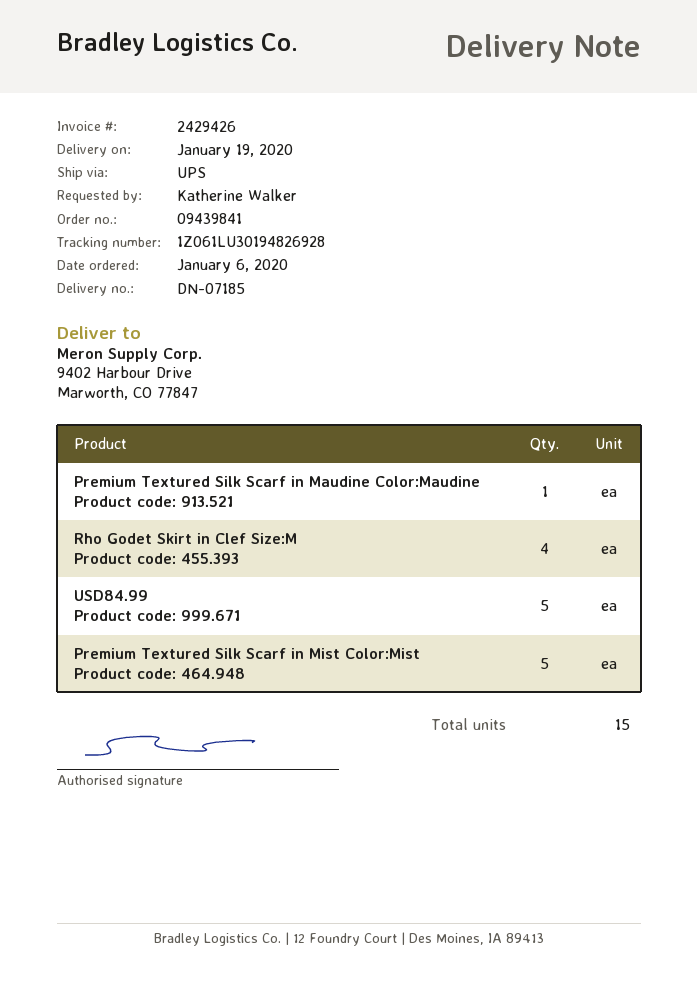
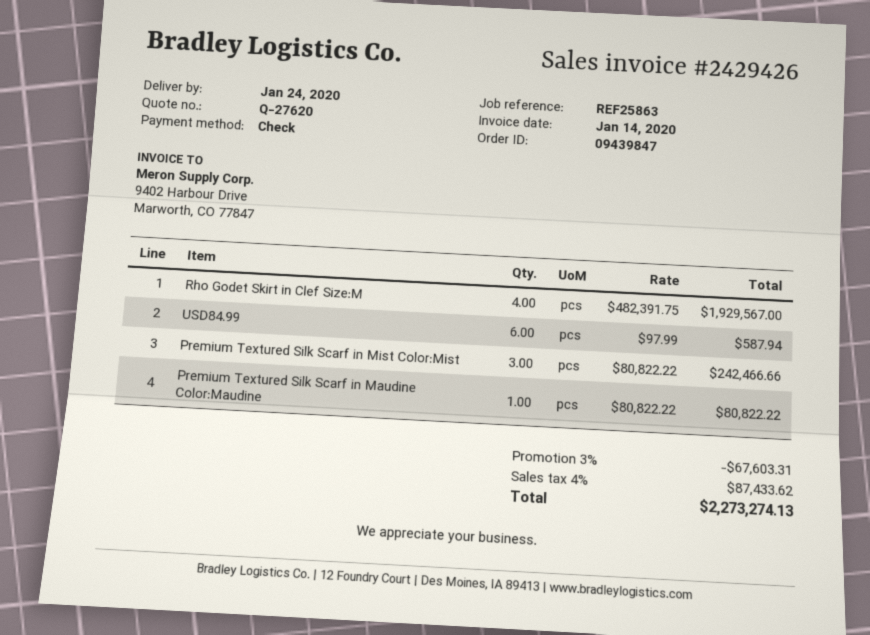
order number: 09439841 -> 09439847
delivery date: 2020-01-19 -> 2020-01-24
USD84.99: 5 -> 6
Premium Textured Silk Scarf in Mist Color:Mist: 5 -> 3

